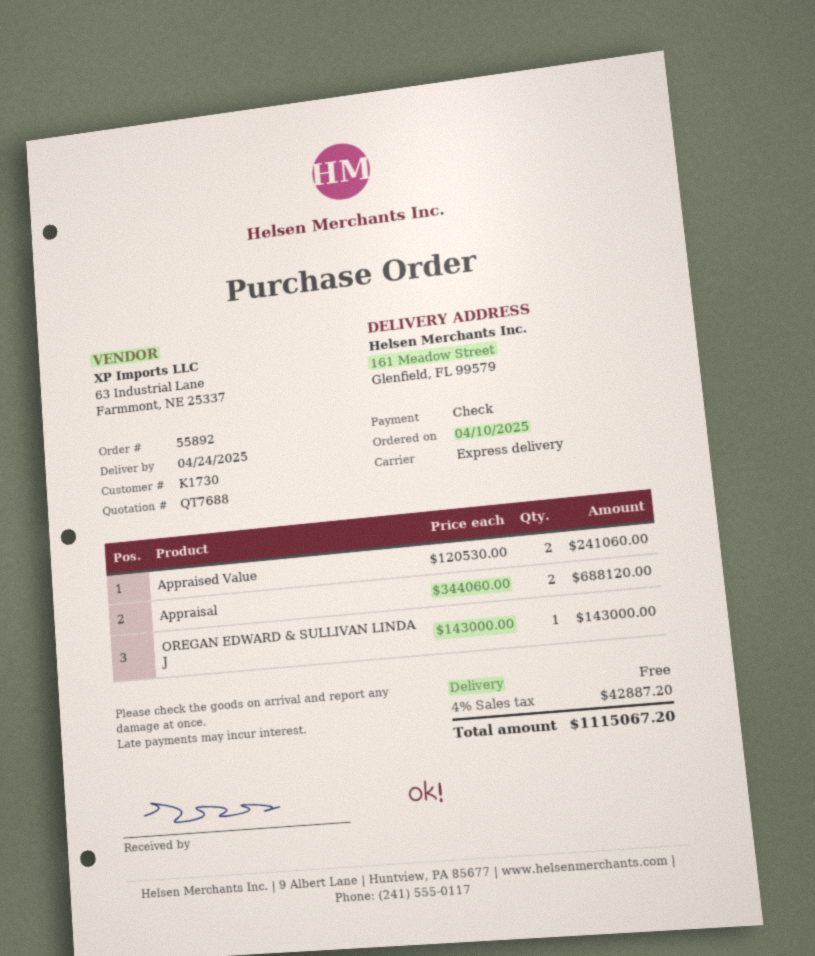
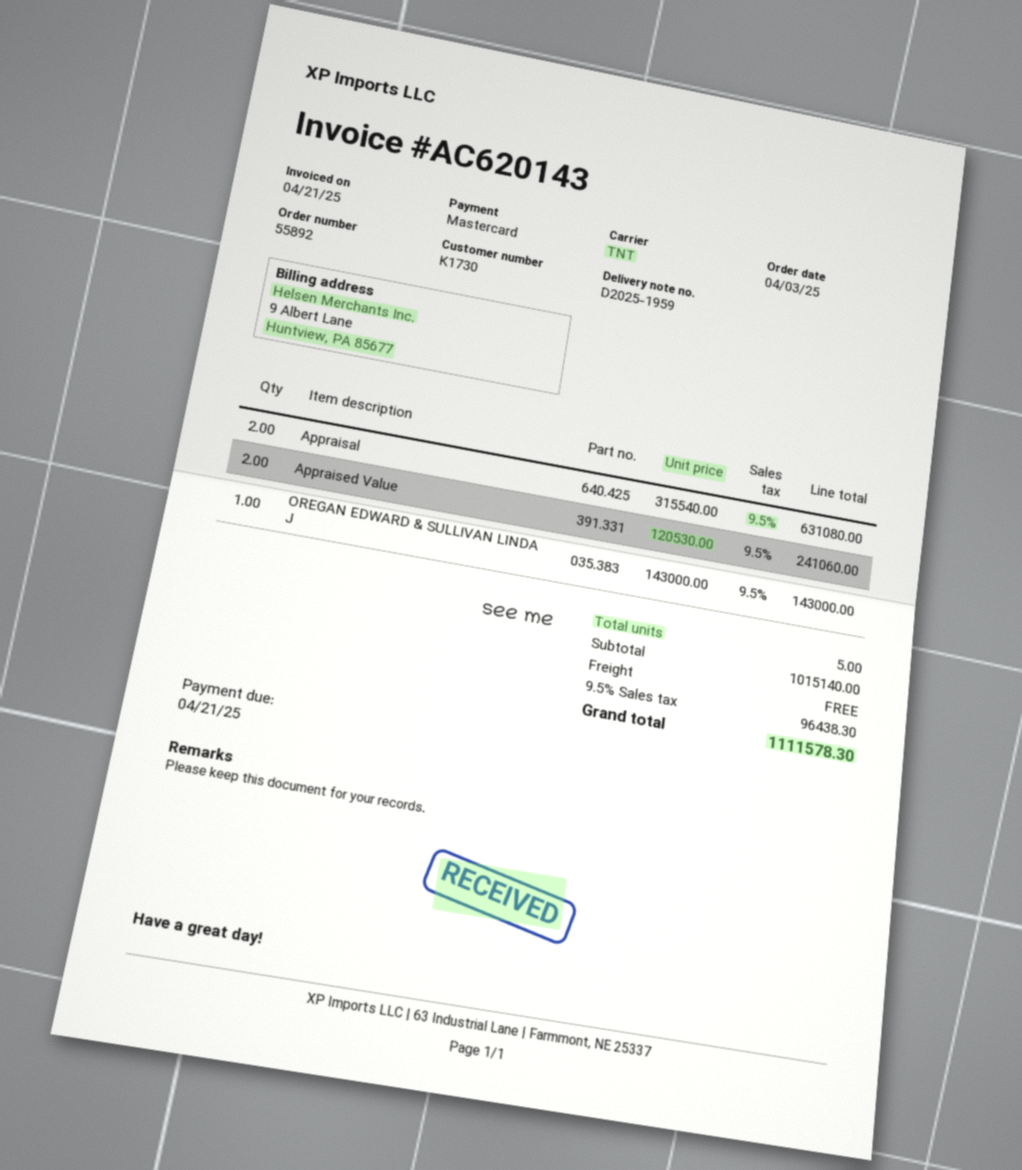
order date: 2025-04-10 -> 2025-04-03
payment method: cheque -> Mastercard
shipping method: express -> TNT
Appraisal: 2 x 344060.00 = 688120.00 -> 2 x 315540.00 = 631080.00
tax: 4% = 42887.20 -> 9.5% = 96438.30
total: 1115067.20 -> 1111578.30

